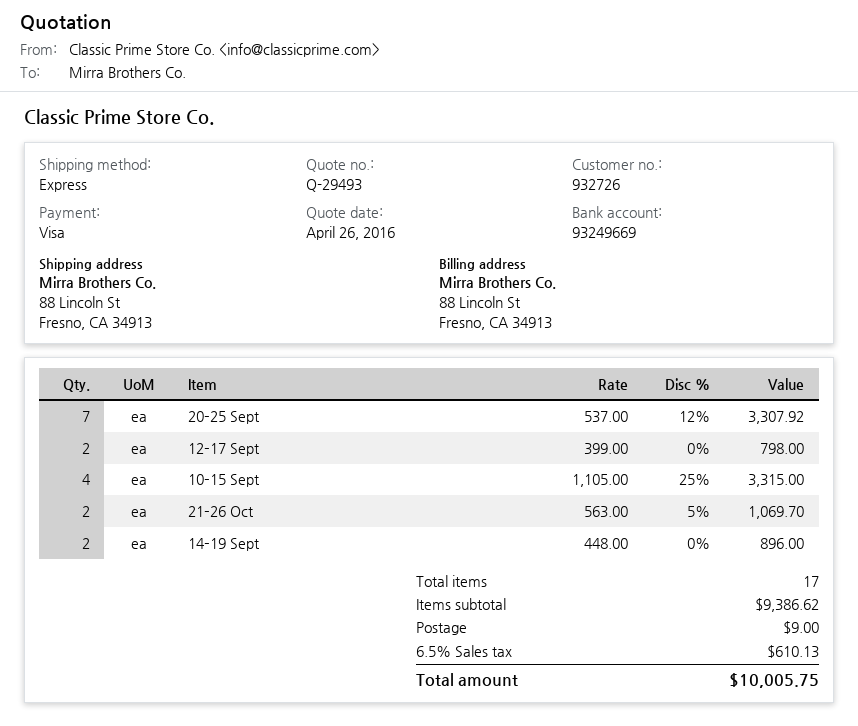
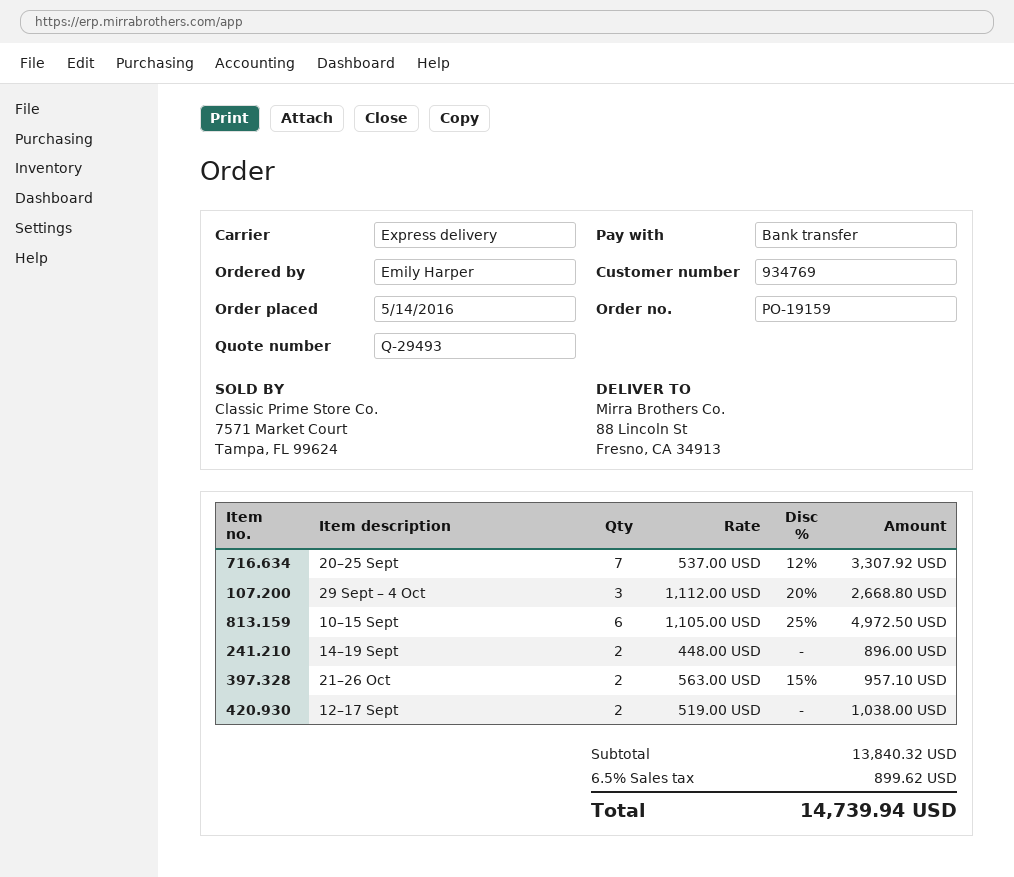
customer number: 932726 -> 934769
payment method: Visa -> bank transfer
12–17 Sept: 2 x 399.00 = 798.00 -> 2 x 519.00 = 1038.00
10–15 Sept: 4 x 1105.00 - 25% = 3315.00 -> 6 x 1105.00 - 25% = 4972.50
21–26 Oct: 2 x 563.00 - 5% = 1069.70 -> 2 x 563.00 - 15% = 957.10
29 Sept – 4 Oct: none -> 3 x 1112.00 - 20% = 2668.80
subtotal: 9386.62 -> 13840.32
shipping: 9.00 -> none
tax: 6.5% = 610.13 -> 6.5% = 899.62
total: 10005.75 -> 14739.94

